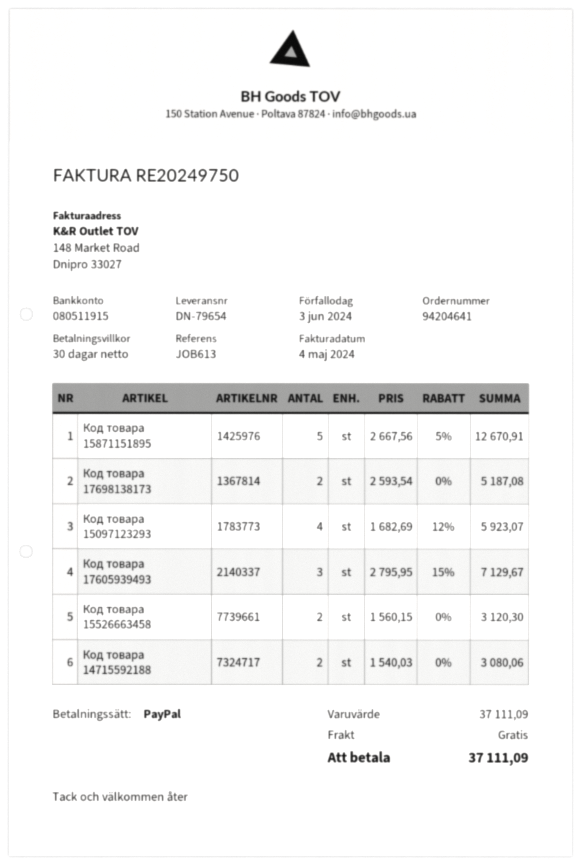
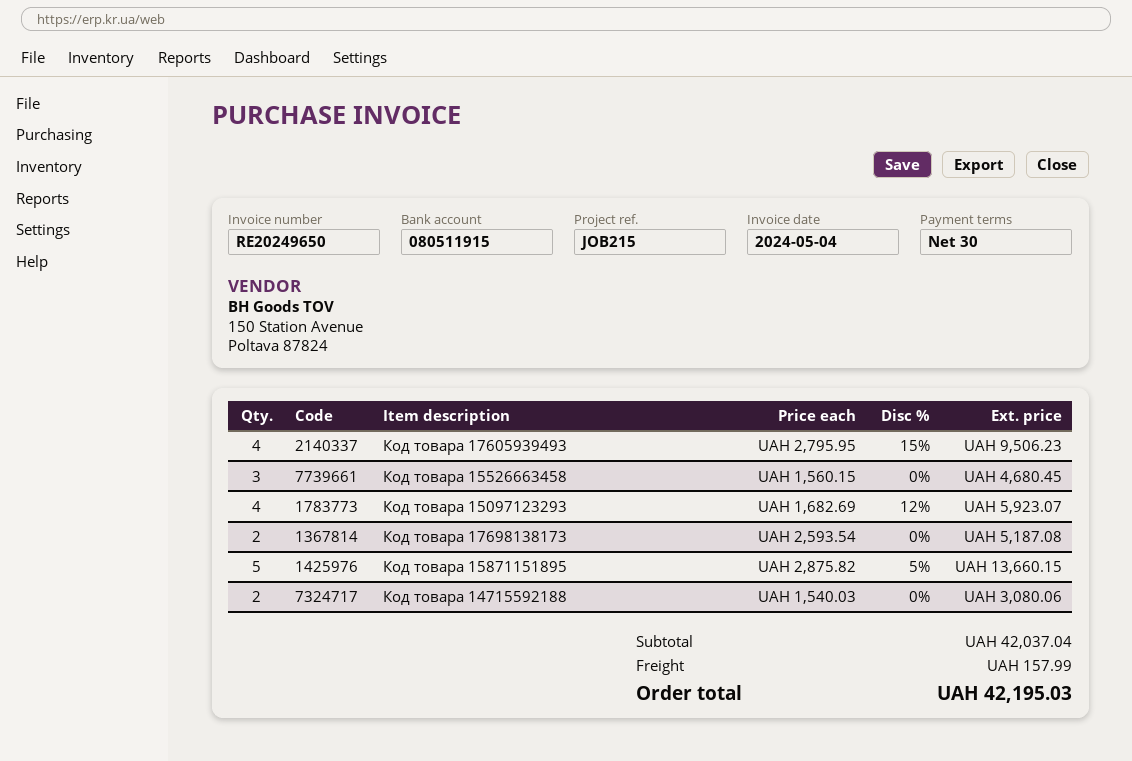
invoice number: RE20249750 -> RE20249650
reference: JOB613 -> JOB215
Код товара 15871151895: 5 x 2667.56 - 5% = 12670.91 -> 5 x 2875.82 - 5% = 13660.15
Код товара 17605939493: 3 x 2795.95 - 15% = 7129.67 -> 4 x 2795.95 - 15% = 9506.23
Код товара 15526663458: 2 x 1560.15 = 3120.30 -> 3 x 1560.15 = 4680.45
subtotal: 37111.09 -> 42037.04
shipping: 0.00 -> 157.99
total: 37111.09 -> 42195.03

